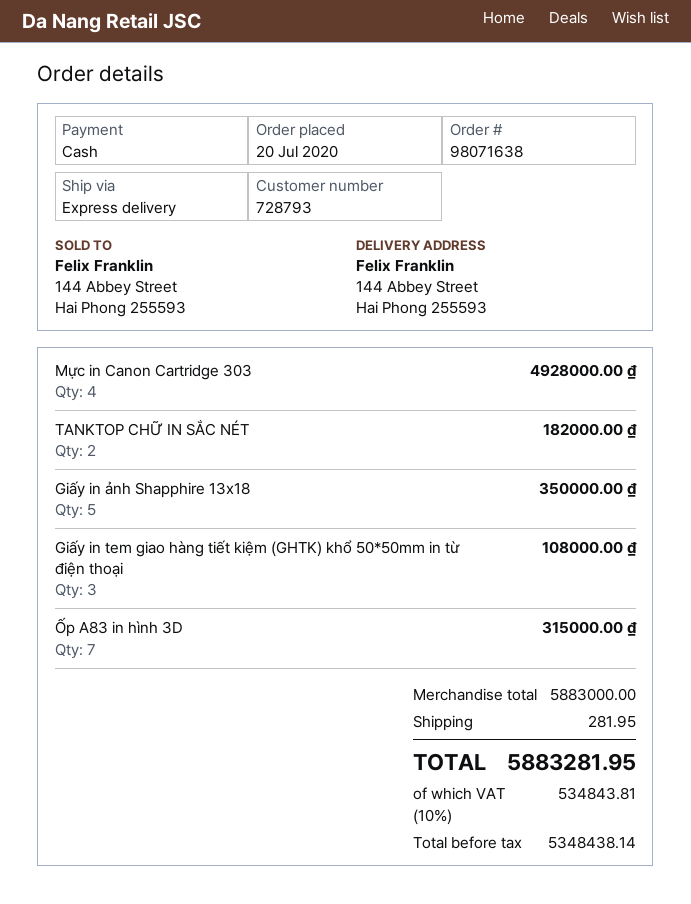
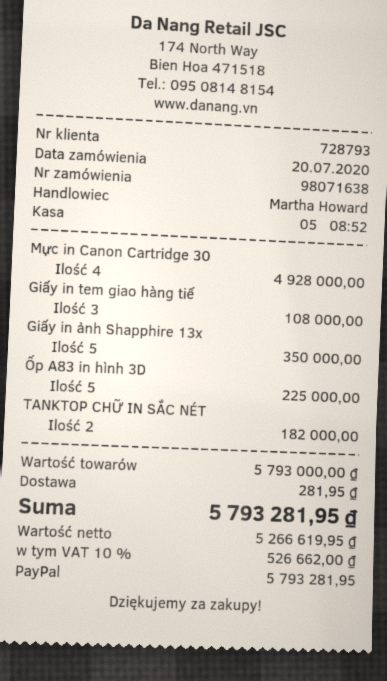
payment method: cash -> PayPal
Ốp A83 in hình 3D: 7 for 315000.00 -> 5 for 225000.00
subtotal: 5883000.00 -> 5793000.00
net: 5348438.14 -> 5266619.95
tax: 10% = 534843.81 -> 10% = 526662.00
total: 5883281.95 -> 5793281.95

